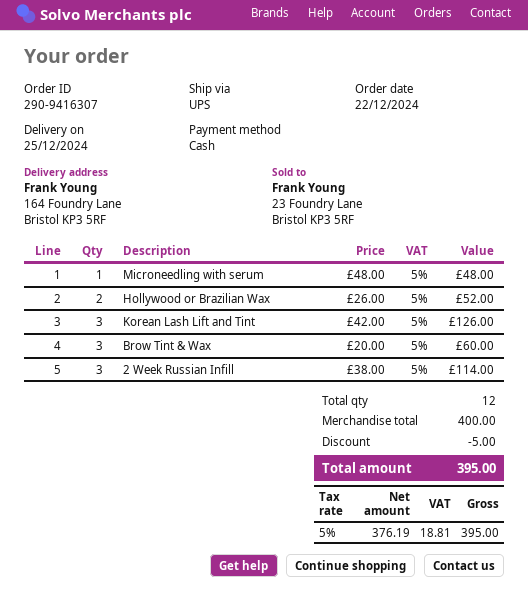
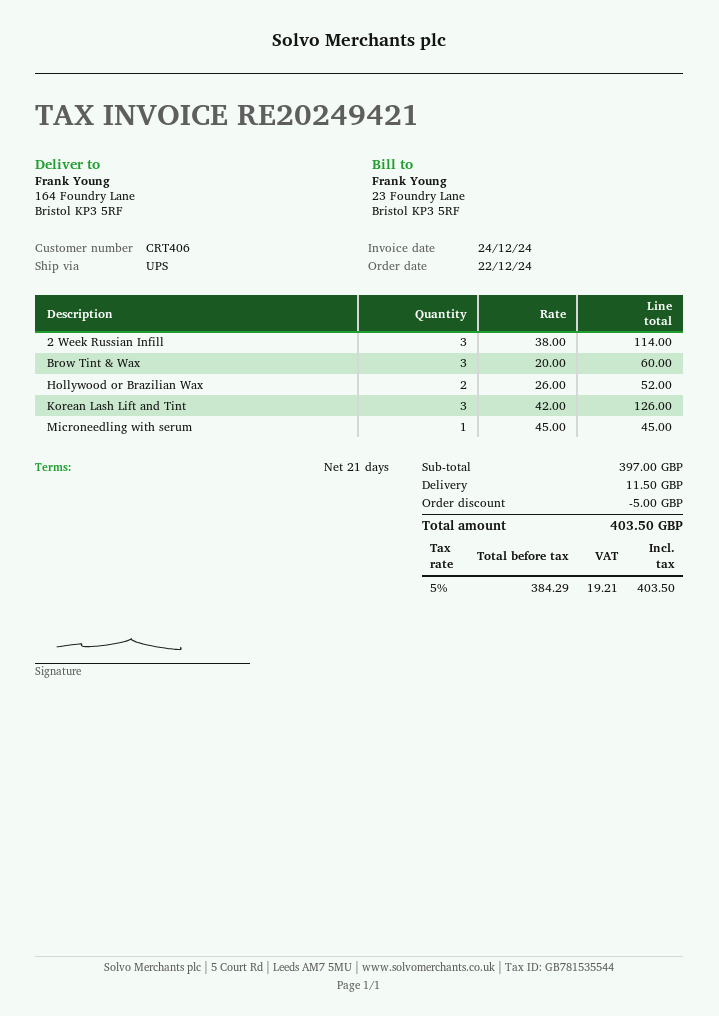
Microneedling with serum: 1 x 48.00 = 48.00 -> 1 x 45.00 = 45.00
subtotal: 400.00 -> 397.00
shipping: none -> 11.50
net: 376.19 -> 384.29
tax: 5% = 18.81 -> 5% = 19.21
total: 395.00 -> 403.50

